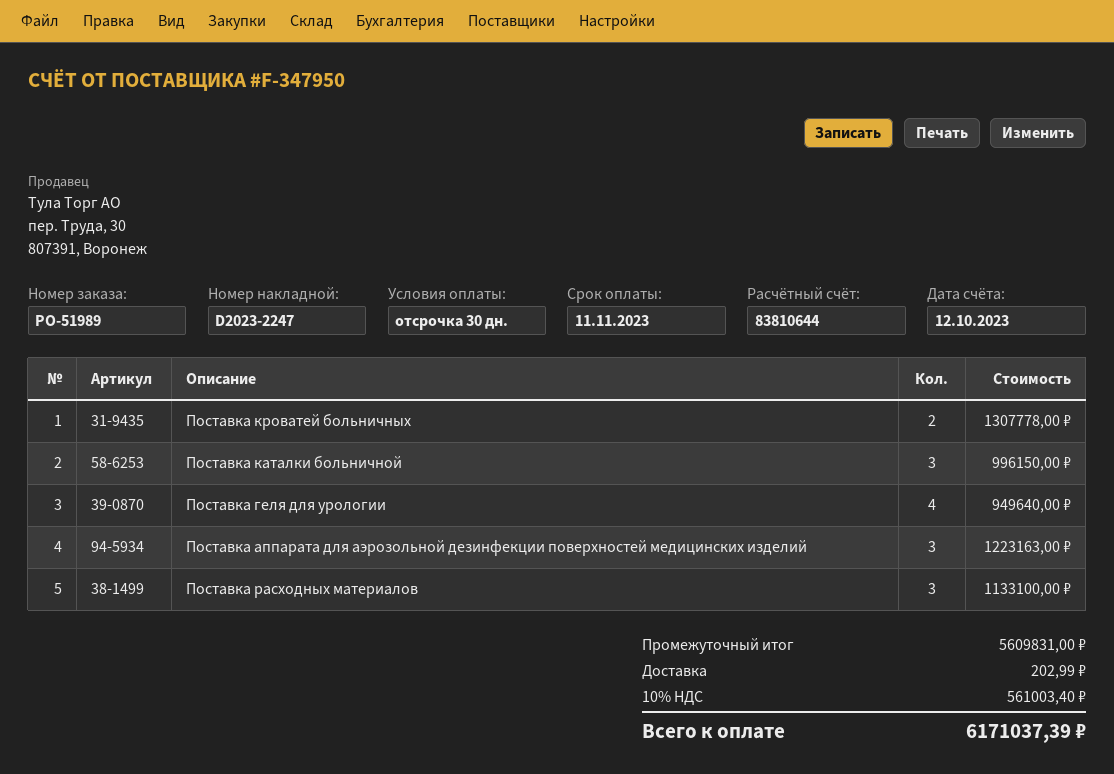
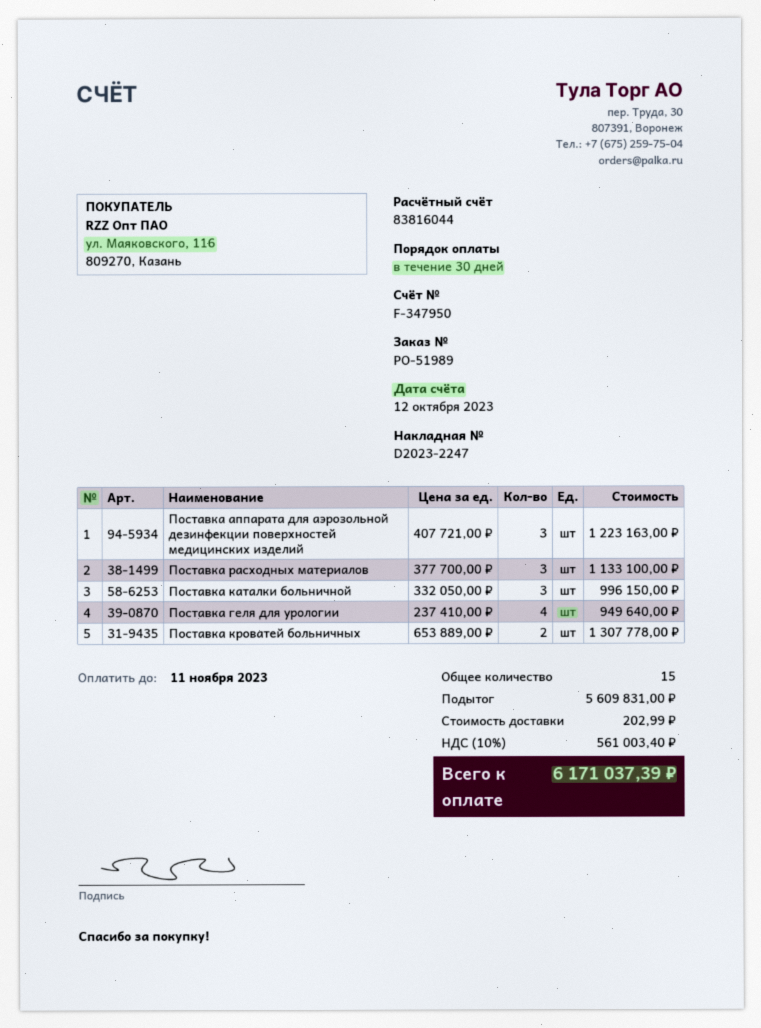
bank account: 83810644 -> 83816044

